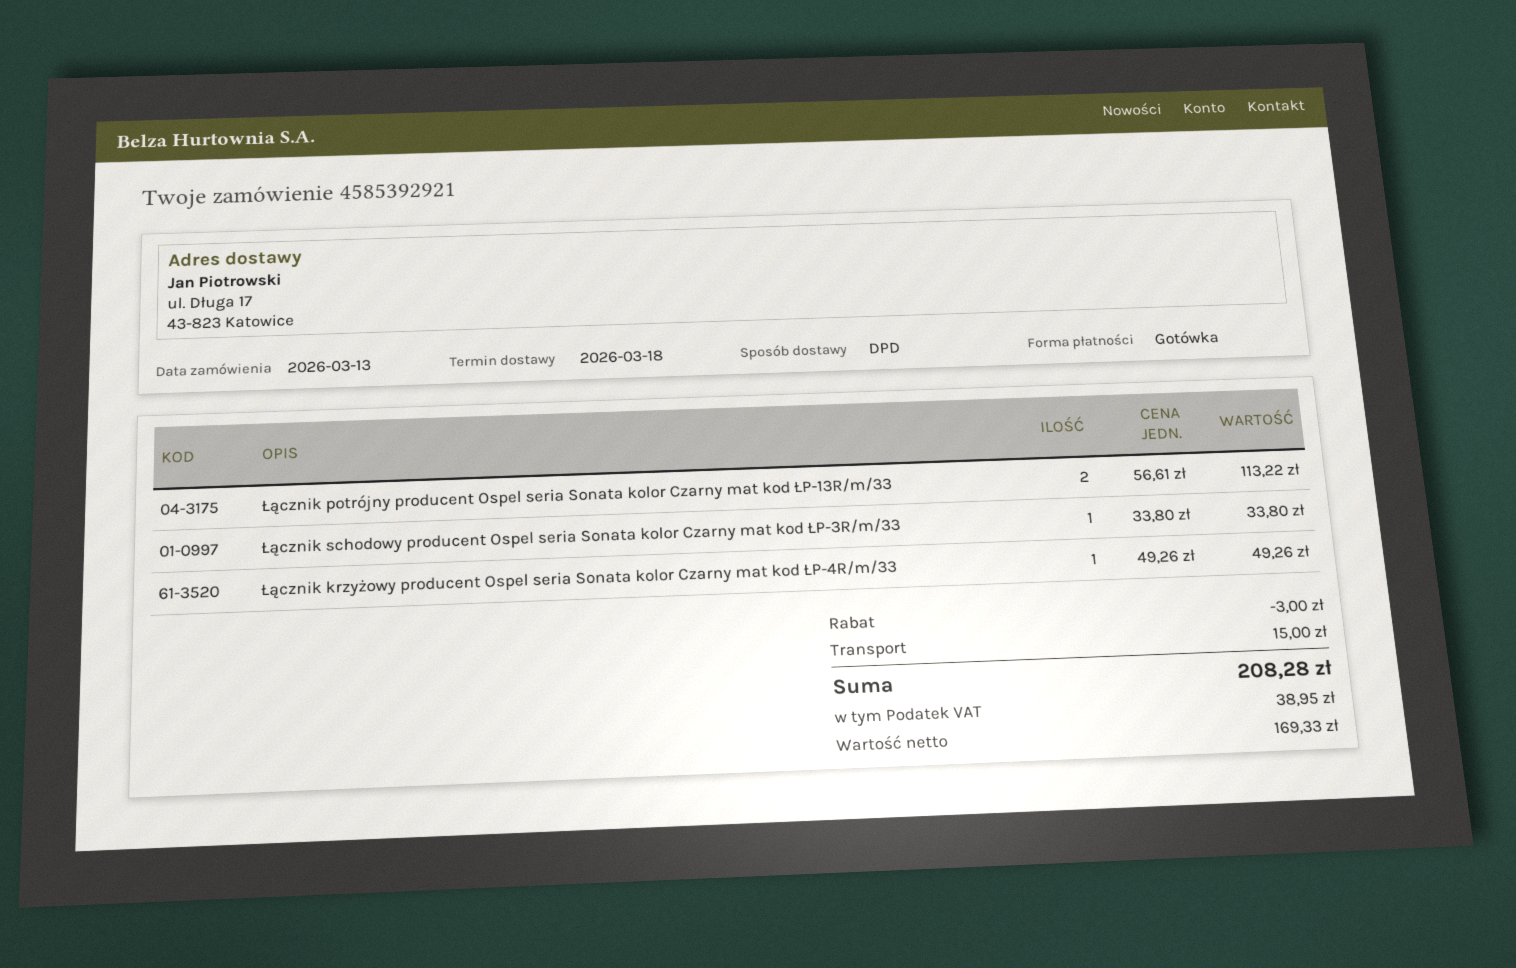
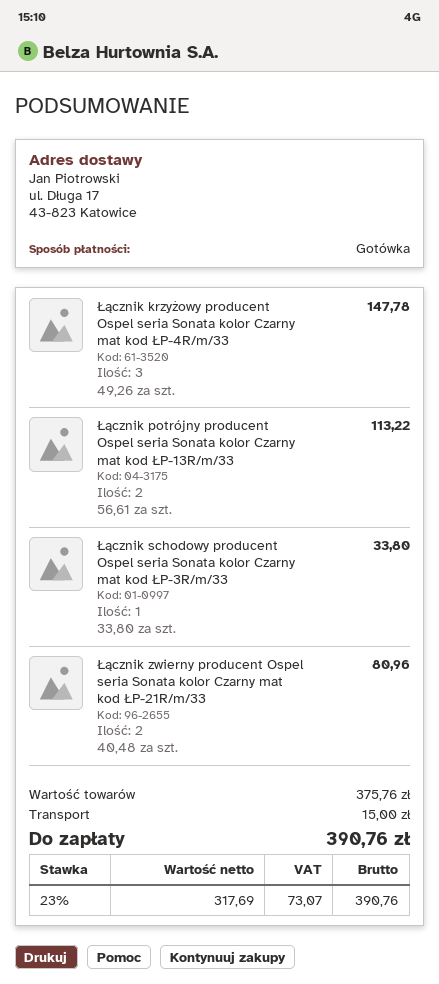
Łącznik krzyżowy producent Ospel seria Sonata kolor Czarny mat kod ŁP-4R/m/33: 1 x 49.26 = 49.26 -> 3 x 49.26 = 147.78
Łącznik zwierny producent Ospel seria Sonata kolor Czarny mat kod ŁP-21R/m/33: none -> 2 x 40.48 = 80.96
discount: 3.00 -> none
net: 169.33 -> 317.69
tax: 38.95 -> 73.07
total: 208.28 -> 390.76

